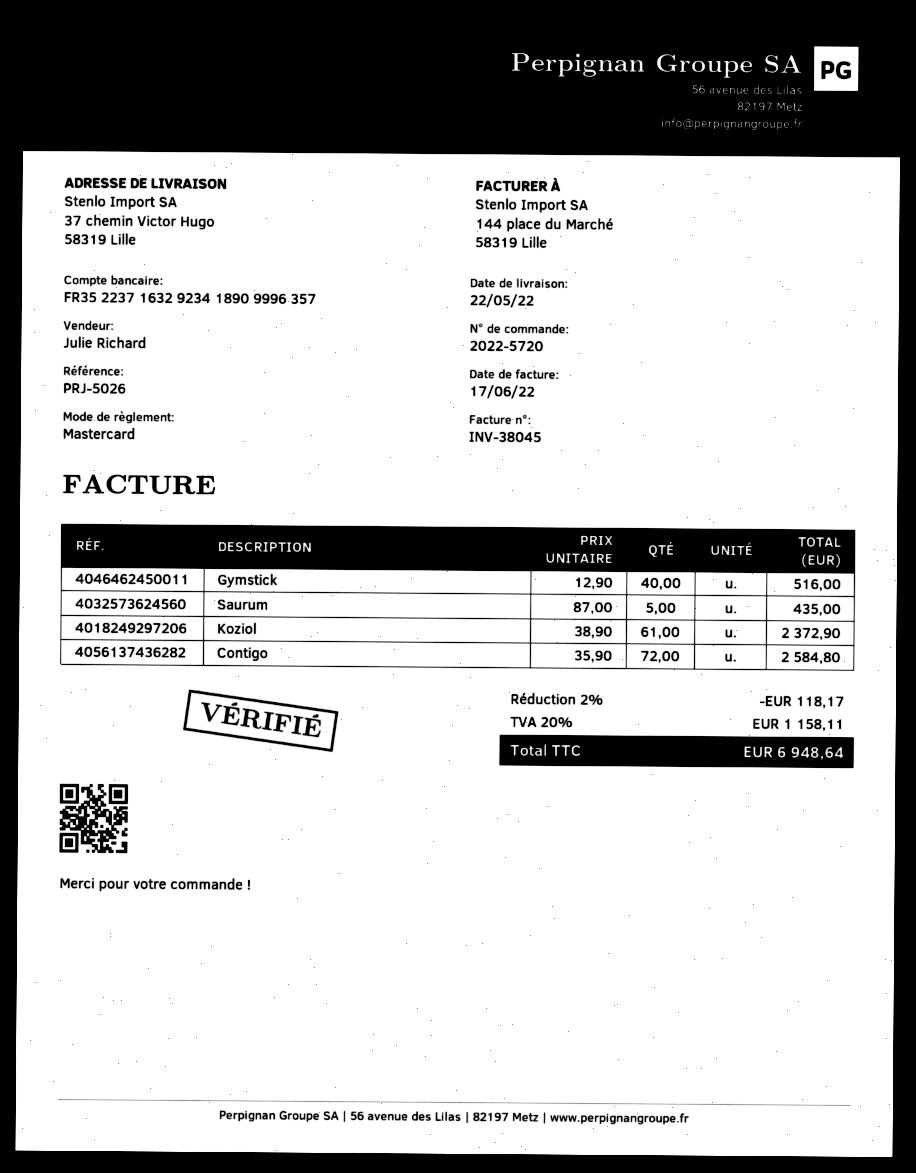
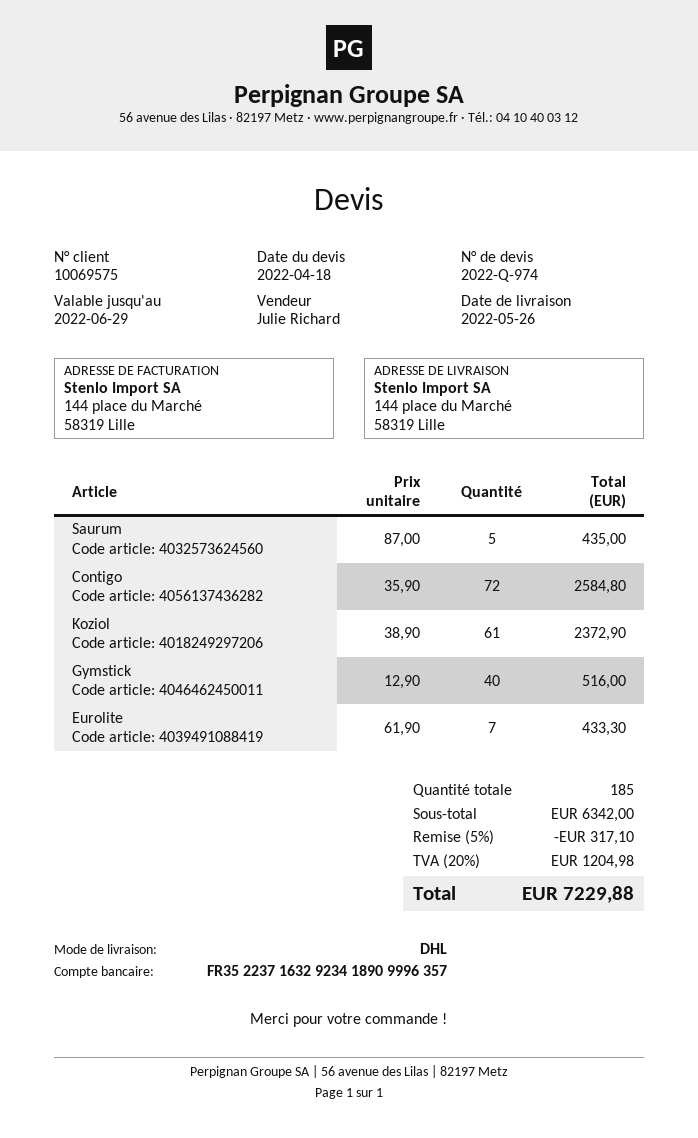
delivery date: 2022-05-22 -> 2022-05-26
ship to: 37 chemin Victor Hugo, 58319 Lille -> 144 place du Marché, 58319 Lille
Eurolite: none -> 7 x 61.90 = 433.30
discount: 2% = 118.17 -> 5% = 317.10
tax: 20% = 1158.11 -> 20% = 1204.98
total: 6948.64 -> 7229.88

